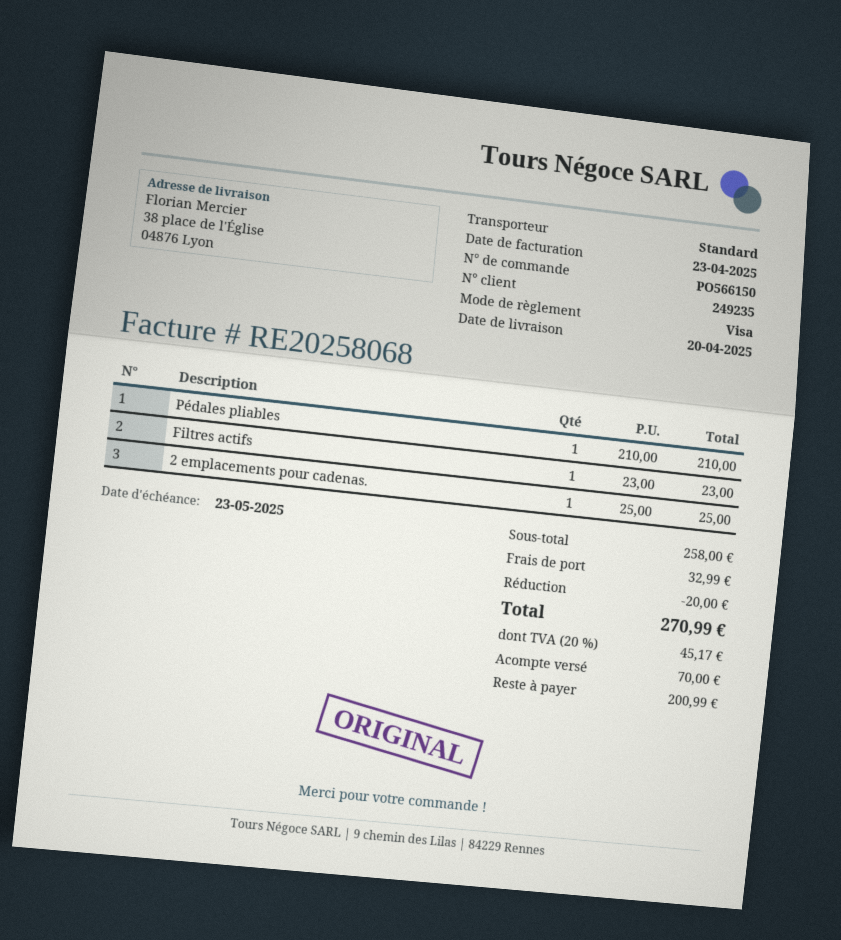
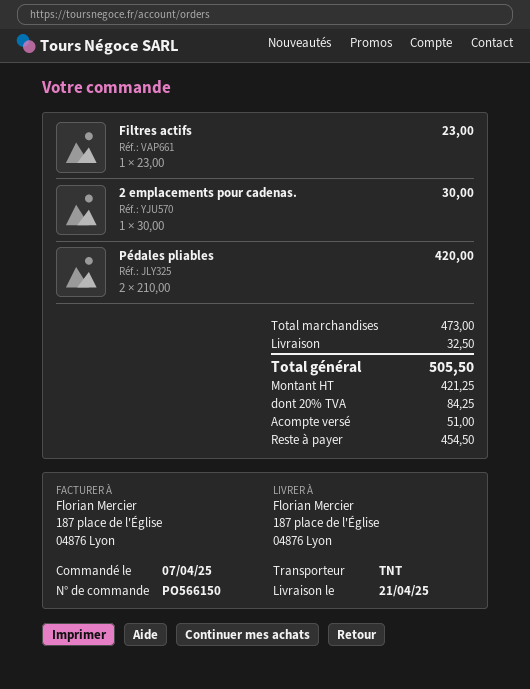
delivery date: 2025-04-20 -> 2025-04-21
shipping method: standard -> TNT
ship to: 38 place de l'Église, 04876 Lyon -> 187 place de l'Église, 04876 Lyon
Pédales pliables: 1 x 210.00 = 210.00 -> 2 x 210.00 = 420.00
2 emplacements pour cadenas.: 1 x 25.00 = 25.00 -> 1 x 30.00 = 30.00
subtotal: 258.00 -> 473.00
discount: 20.00 -> none
shipping: 32.99 -> 32.50
tax: 20% = 45.17 -> 20% = 84.25
total: 270.99 -> 505.50
deposit: 70.00 -> 51.00
balance: 200.99 -> 454.50

